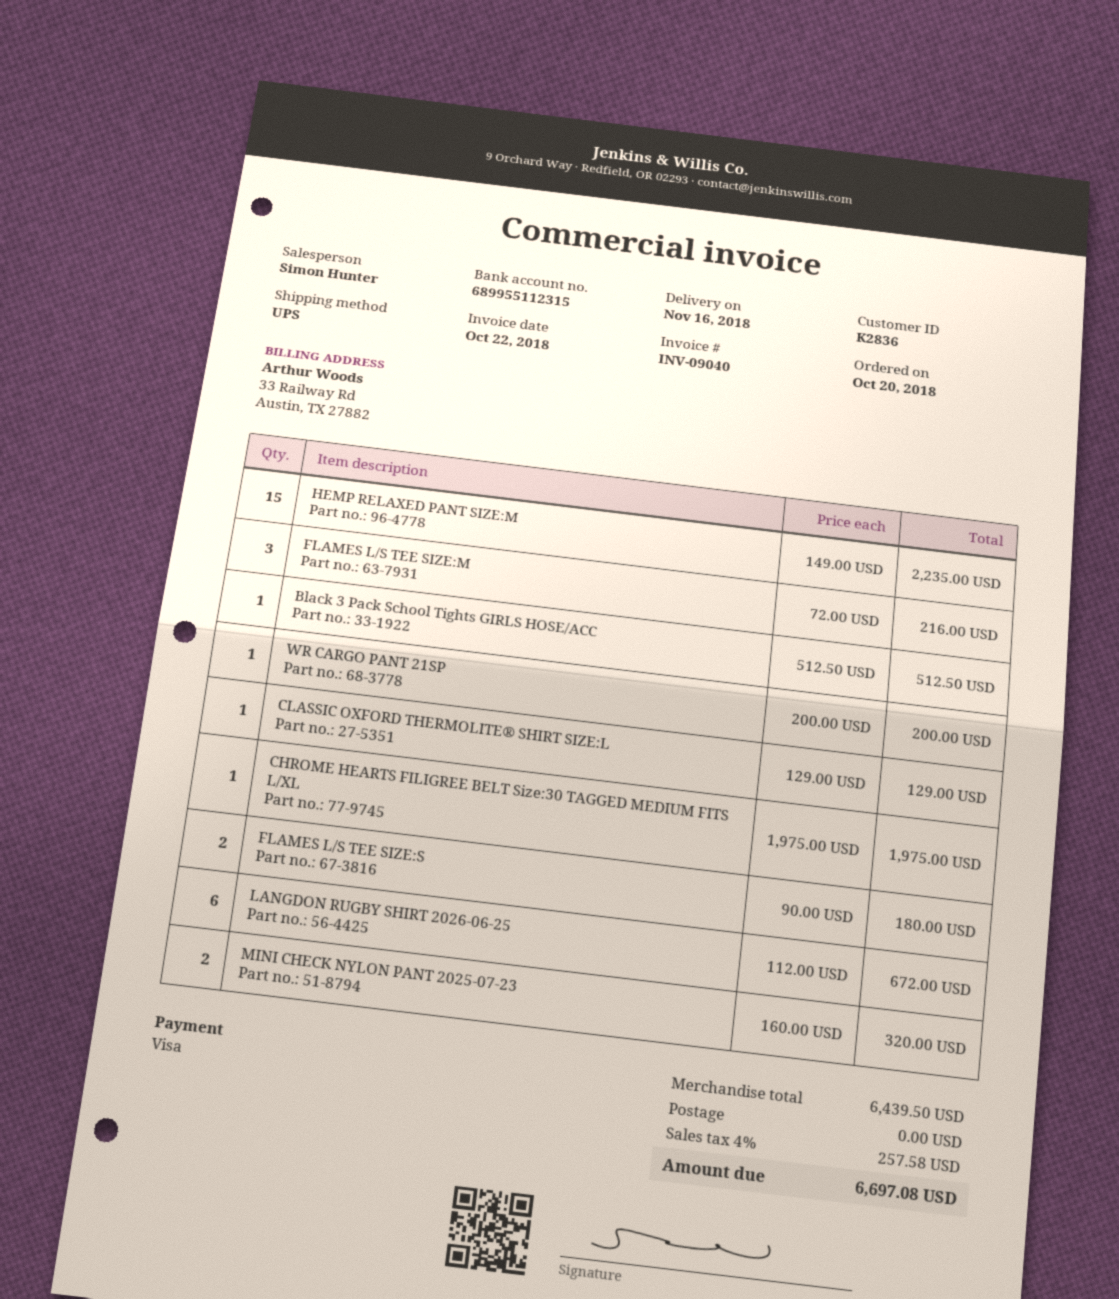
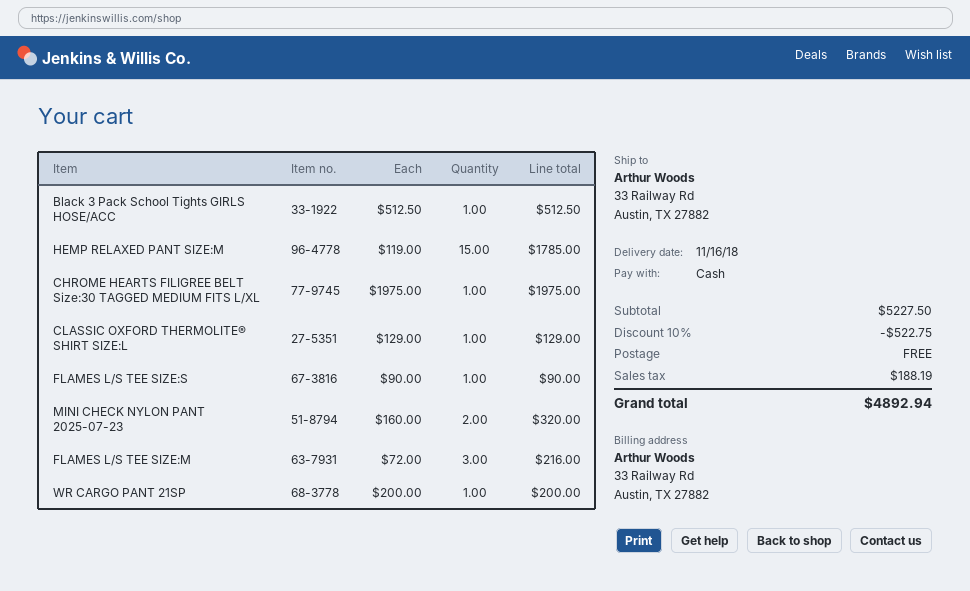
payment method: Visa -> cash
HEMP RELAXED PANT SIZE:M: 15 x 149.00 = 2235.00 -> 15 x 119.00 = 1785.00
FLAMES L/S TEE SIZE:S: 2 x 90.00 = 180.00 -> 1 x 90.00 = 90.00
LANGDON RUGBY SHIRT 2026-06-25: 6 x 112.00 = 672.00 -> none
subtotal: 6439.50 -> 5227.50
discount: none -> 10% = 522.75
tax: 257.58 -> 188.19
total: 6697.08 -> 4892.94

